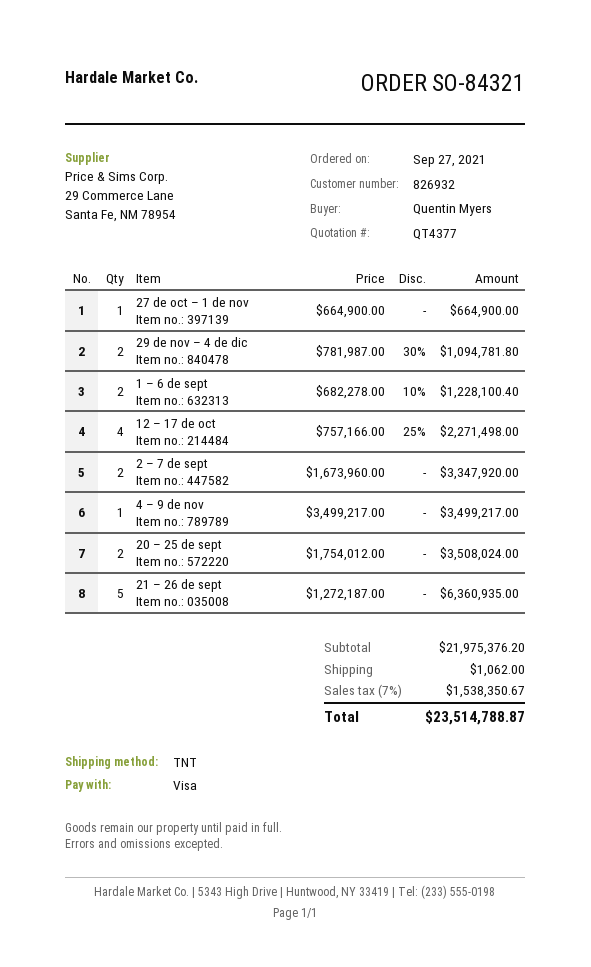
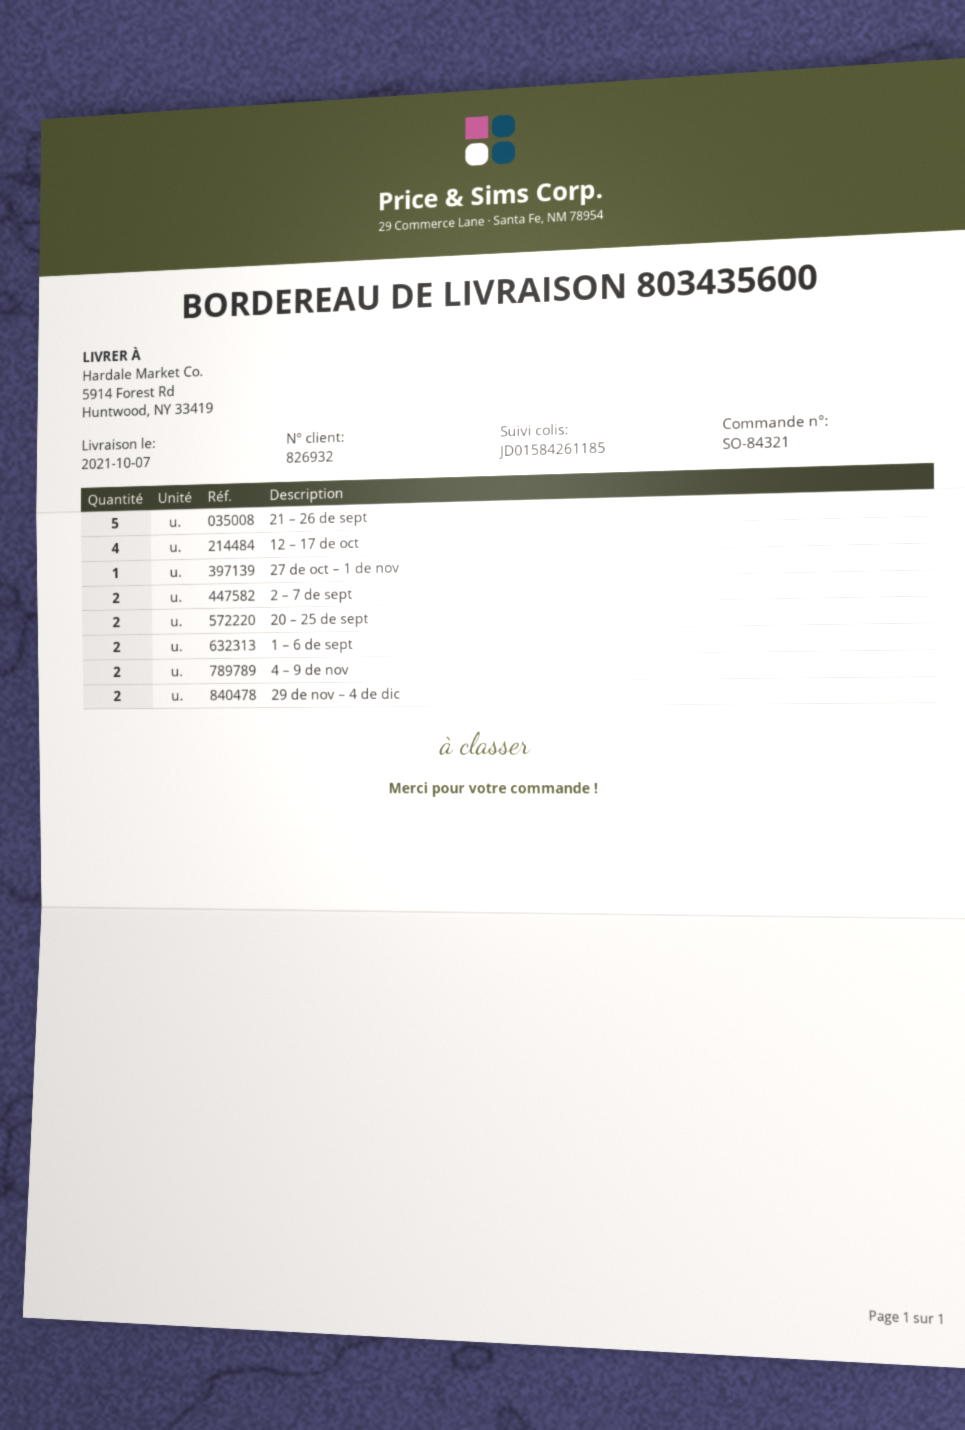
4 – 9 de nov: 1 -> 2

